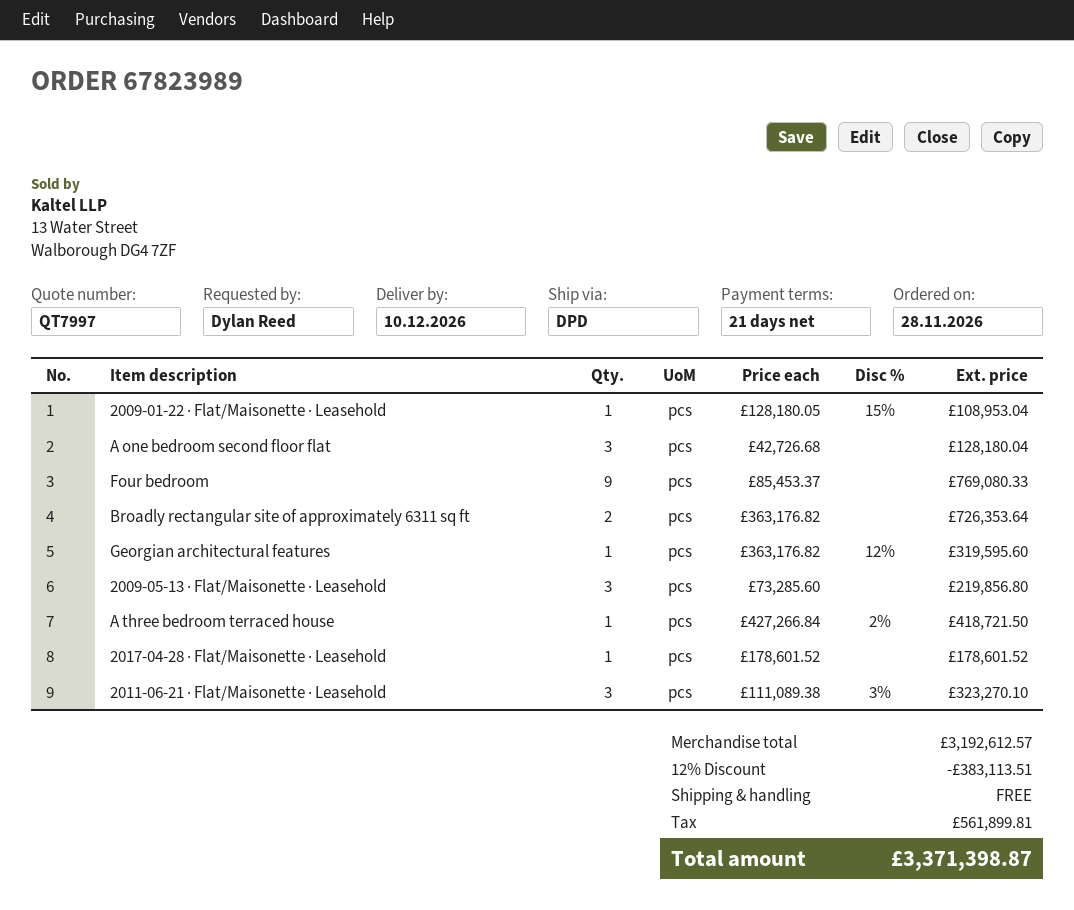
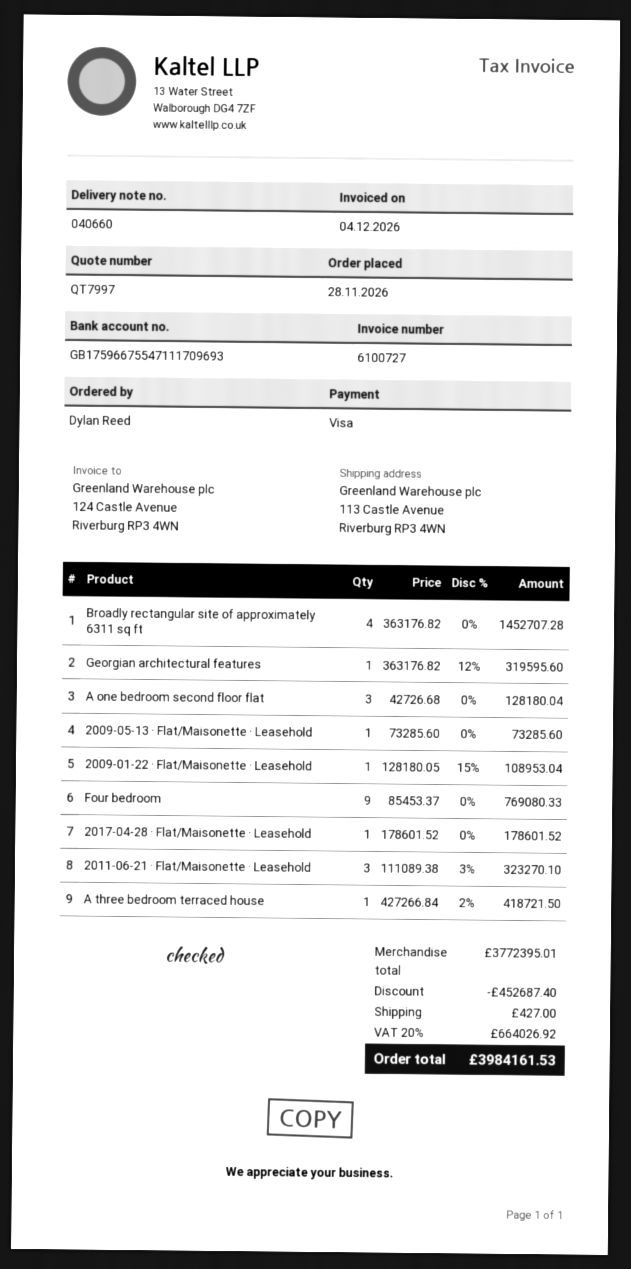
Broadly rectangular site of approximately 6311 sq ft: 2 x 363176.82 = 726353.64 -> 4 x 363176.82 = 1452707.28
2009-05-13 · Flat/Maisonette · Leasehold: 3 x 73285.60 = 219856.80 -> 1 x 73285.60 = 73285.60
subtotal: 3192612.57 -> 3772395.01
discount: 383113.51 -> 452687.40
shipping: 0.00 -> 427.00
tax: 561899.81 -> 664026.92
total: 3371398.87 -> 3984161.53

